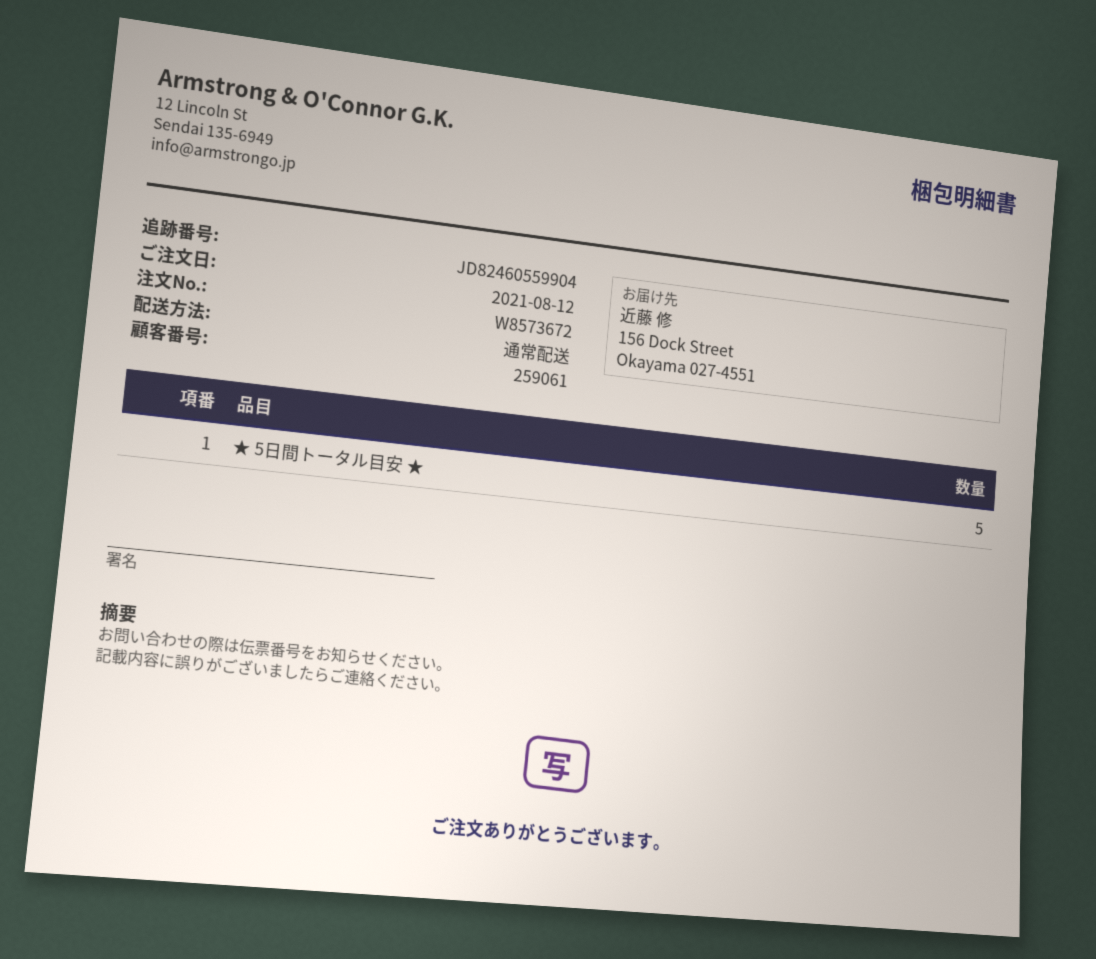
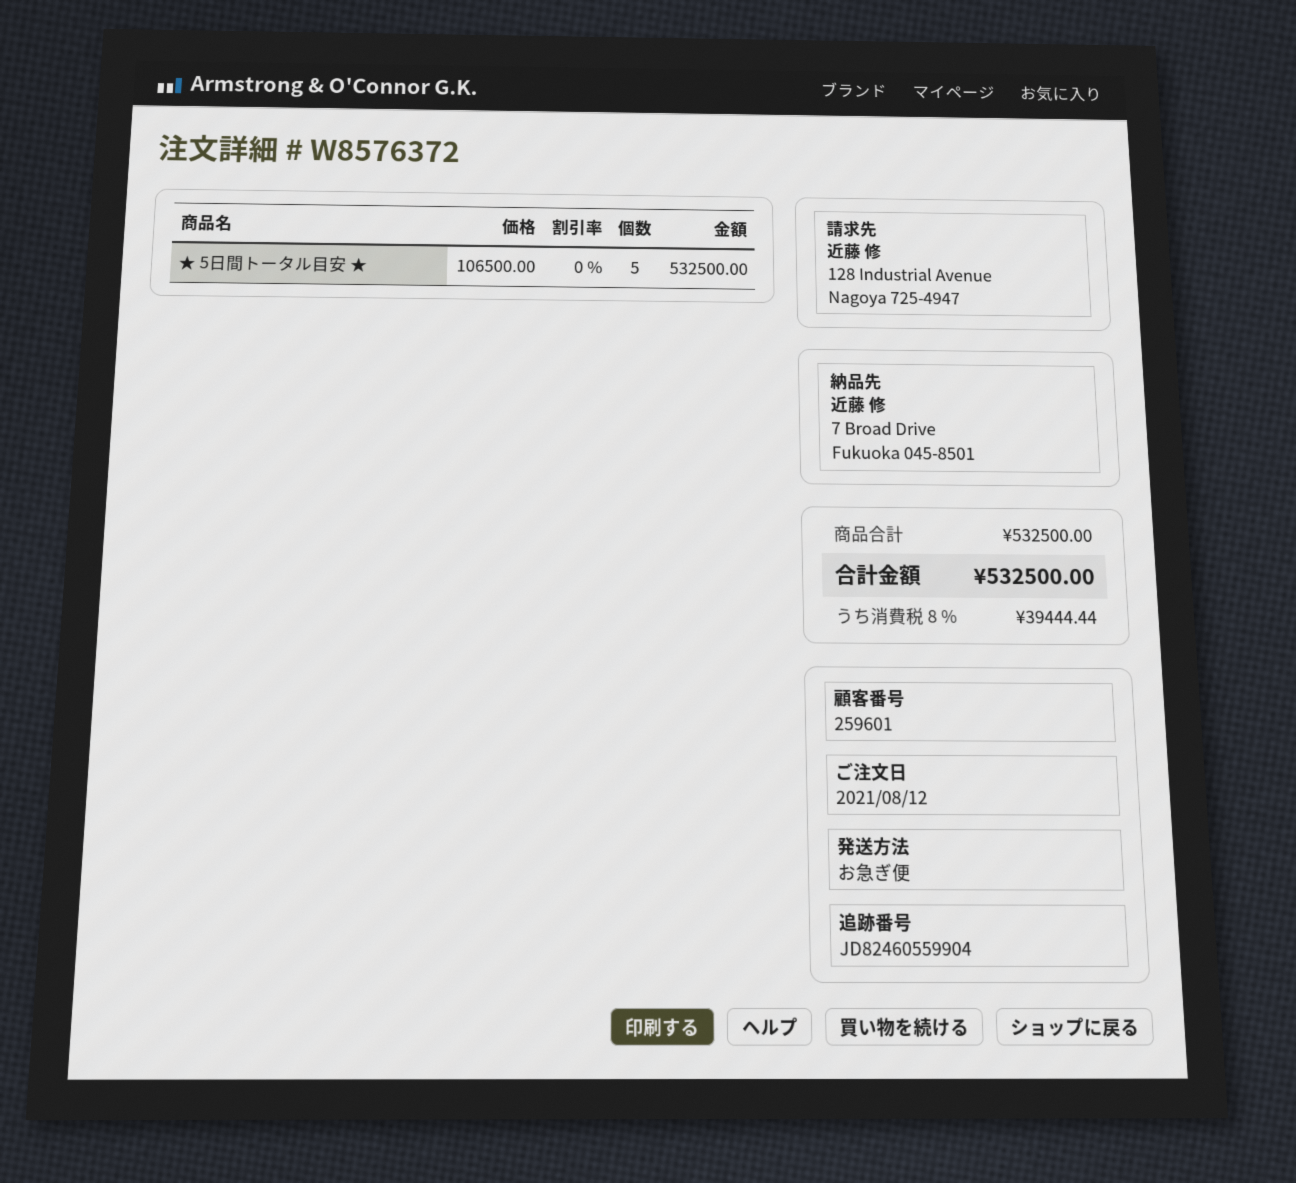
order number: W8573672 -> W8576372
customer number: 259061 -> 259601
shipping method: standard -> express
ship to: 156 Dock Street, Okayama 027-4551 -> 7 Broad Drive, Fukuoka 045-8501

